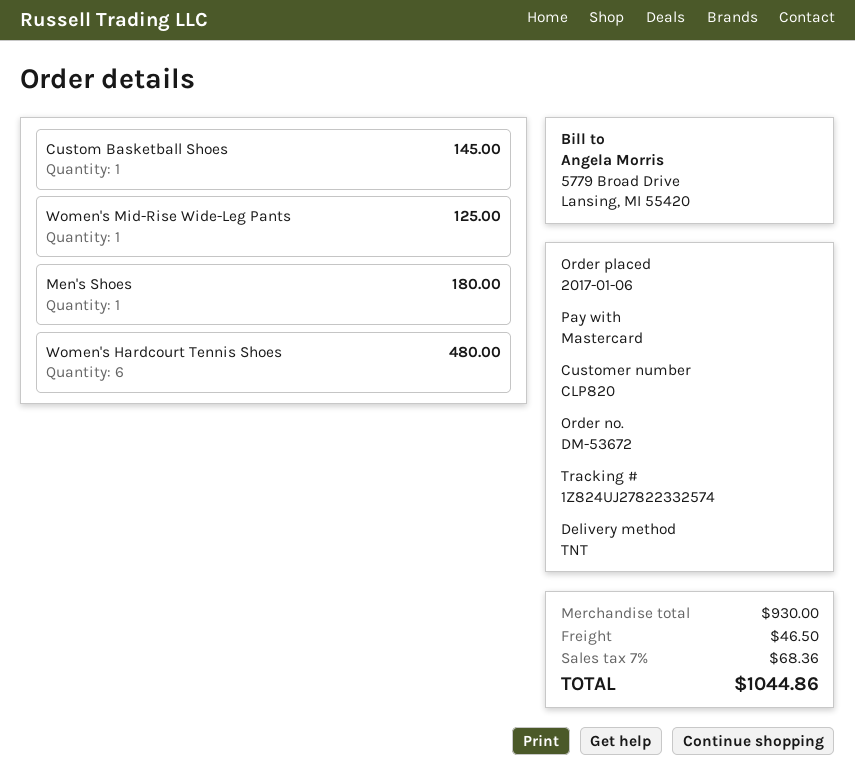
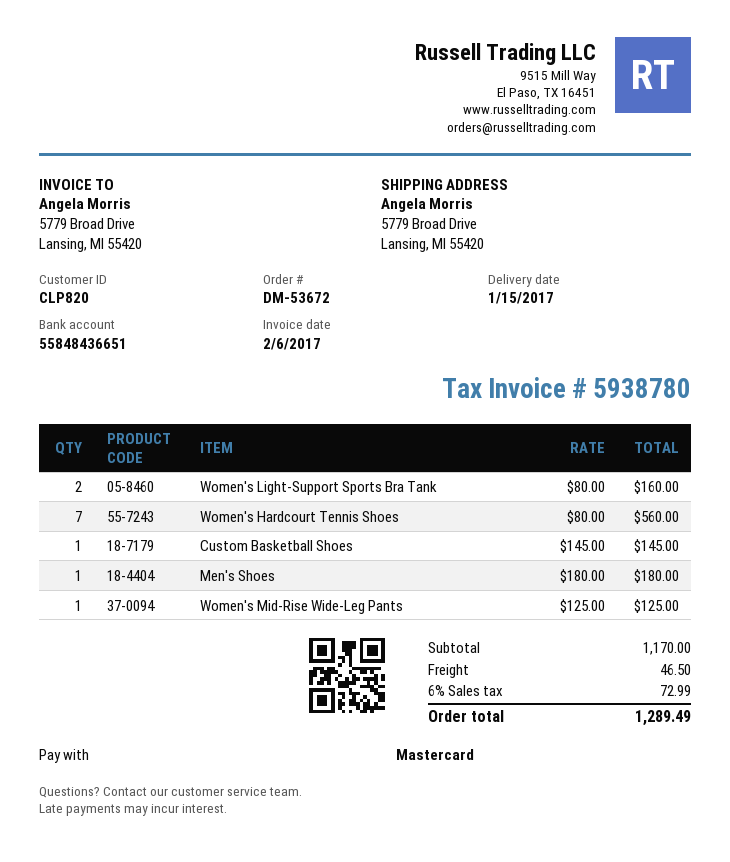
Women's Hardcourt Tennis Shoes: 6 for 480.00 -> 7 for 560.00
Women's Light-Support Sports Bra Tank: none -> 2 for 160.00
subtotal: 930.00 -> 1170.00
tax: 7% = 68.36 -> 6% = 72.99
total: 1044.86 -> 1289.49

